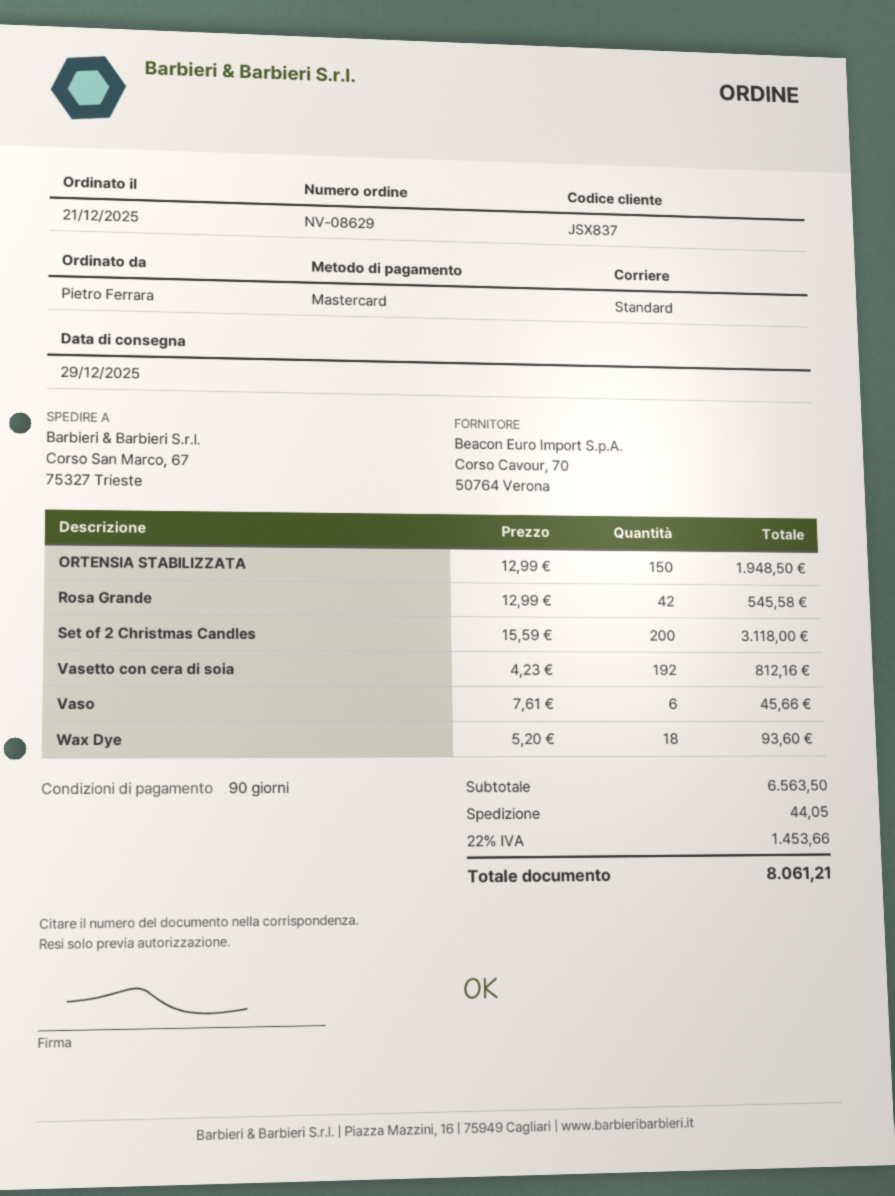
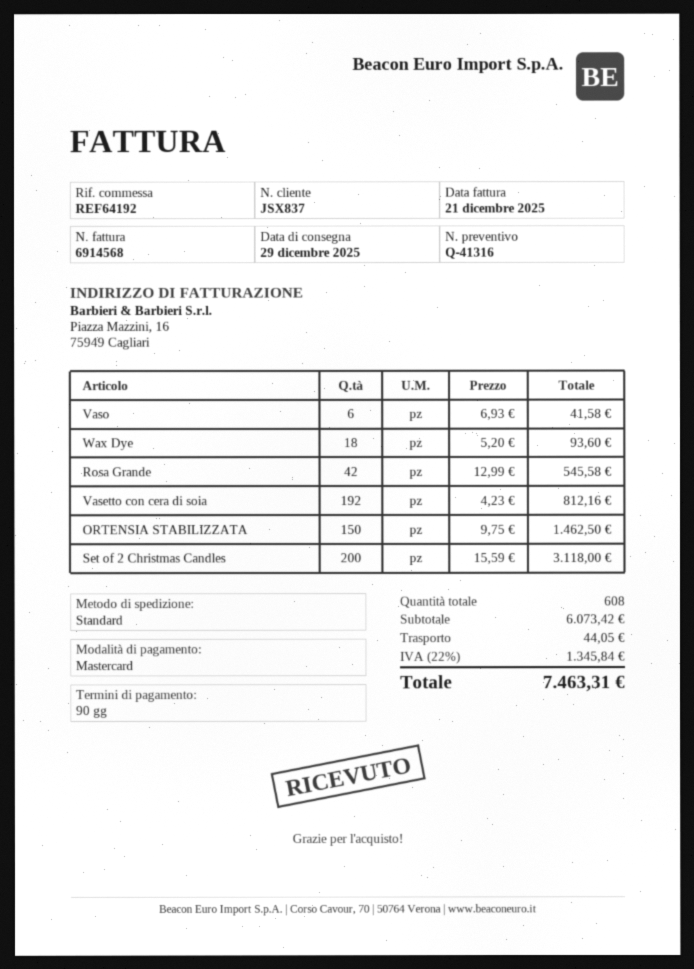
ORTENSIA STABILIZZATA: 150 x 12.99 = 1948.50 -> 150 x 9.75 = 1462.50
Vaso: 6 x 7.61 = 45.66 -> 6 x 6.93 = 41.58
subtotal: 6563.50 -> 6073.42
tax: 22% = 1453.66 -> 22% = 1345.84
total: 8061.21 -> 7463.31

